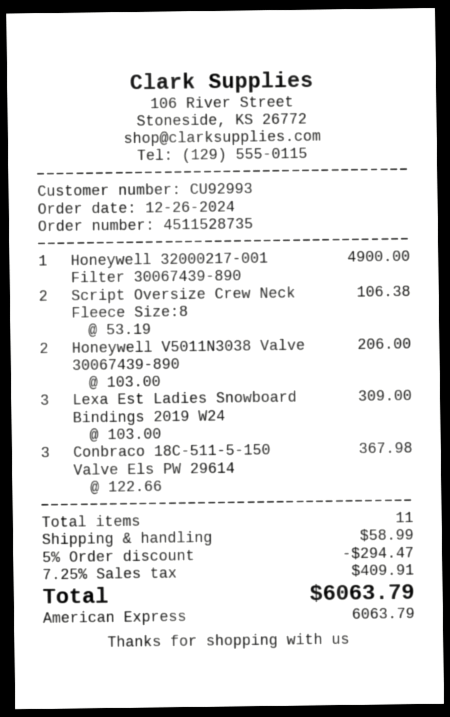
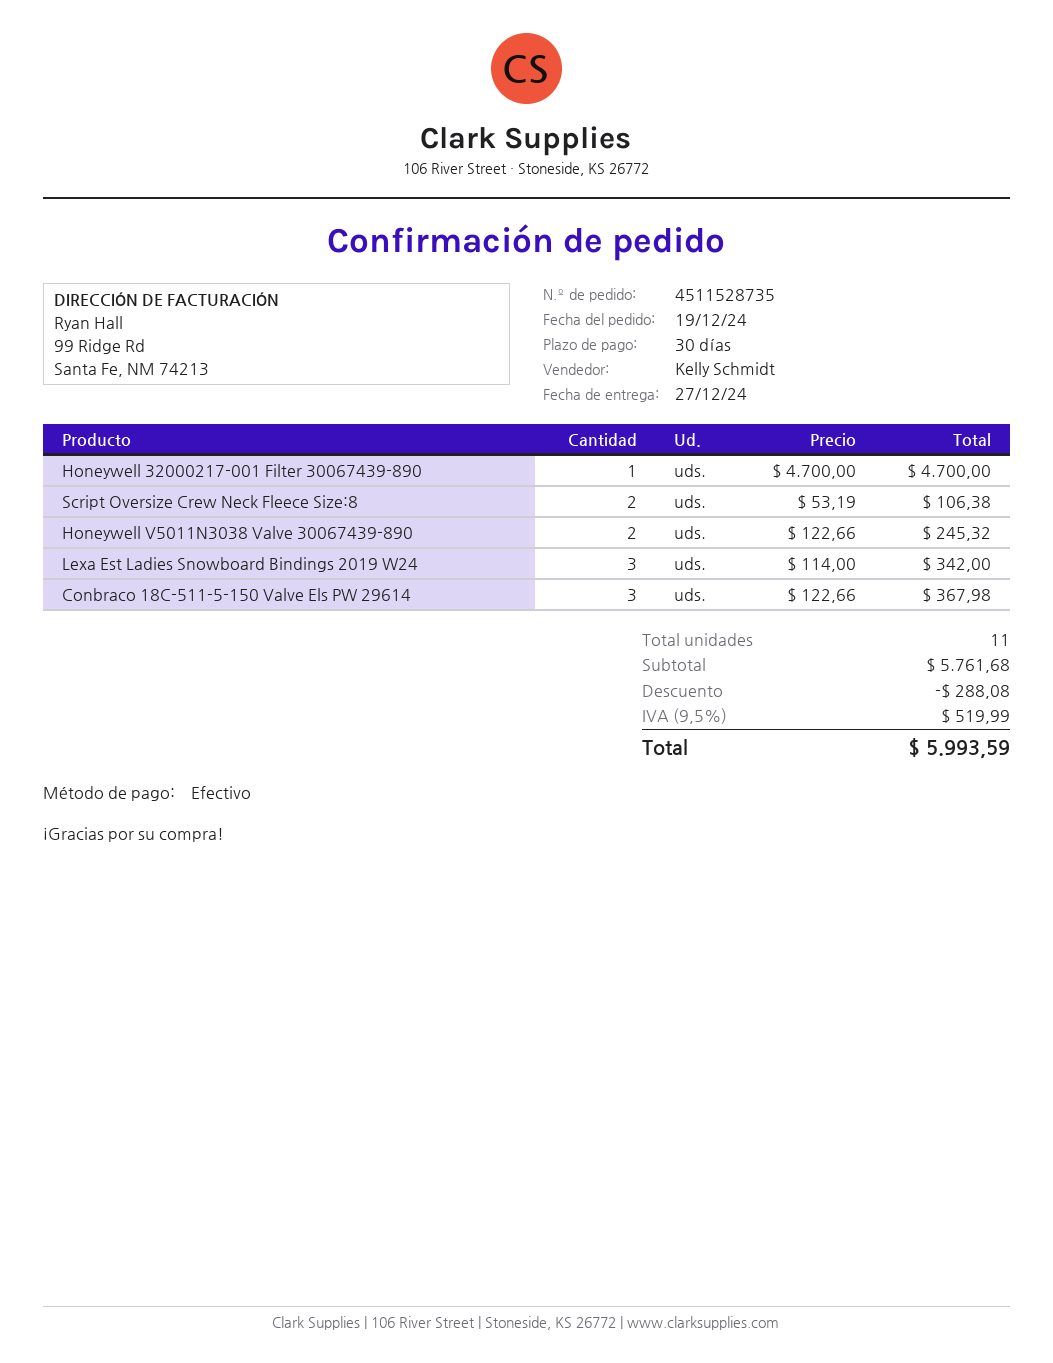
order date: 2024-12-26 -> 2024-12-19
payment method: American Express -> cash
Honeywell 32000217-001 Filter 30067439-890: 1 x 4900.00 = 4900.00 -> 1 x 4700.00 = 4700.00
Honeywell V5011N3038 Valve 30067439-890: 2 x 103.00 = 206.00 -> 2 x 122.66 = 245.32
Lexa Est Ladies Snowboard Bindings 2019 W24: 3 x 103.00 = 309.00 -> 3 x 114.00 = 342.00
discount: 294.47 -> 288.08
shipping: 58.99 -> none
tax: 7.25% = 409.91 -> 9.5% = 519.99
total: 6063.79 -> 5993.59

